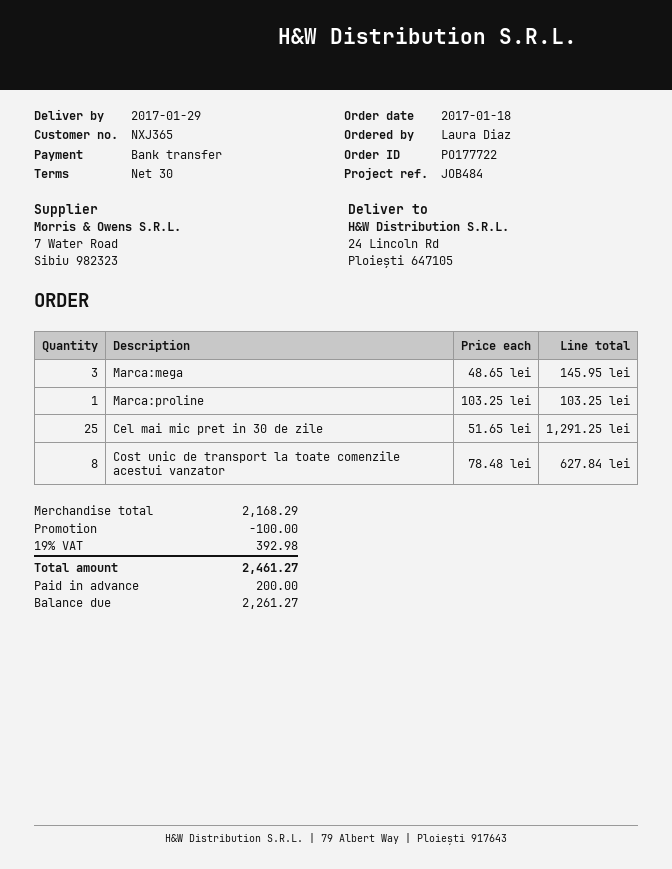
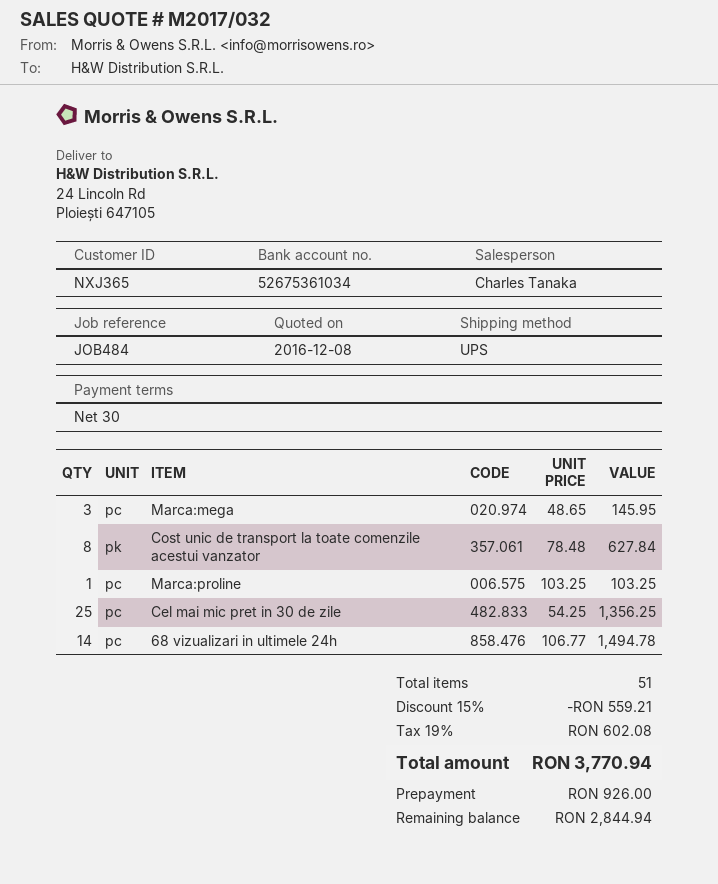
Cel mai mic pret in 30 de zile: 25 x 51.65 = 1291.25 -> 25 x 54.25 = 1356.25
68 vizualizari in ultimele 24h: none -> 14 x 106.77 = 1494.78
discount: 100.00 -> 559.21
tax: 19% = 392.98 -> 19% = 602.08
total: 2461.27 -> 3770.94
deposit: 200.00 -> 926.00
balance: 2261.27 -> 2844.94

